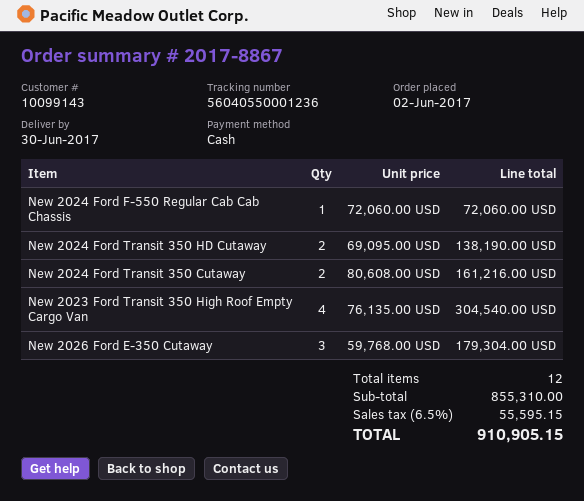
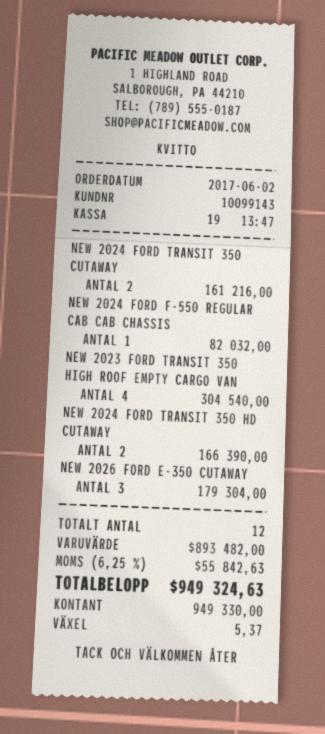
New 2024 Ford F-550 Regular Cab Cab Chassis: 1 for 72060.00 -> 1 for 82032.00
New 2024 Ford Transit 350 HD Cutaway: 2 for 138190.00 -> 2 for 166390.00
subtotal: 855310.00 -> 893482.00
tax: 6.5% = 55595.15 -> 6.25% = 55842.63
total: 910905.15 -> 949324.63

